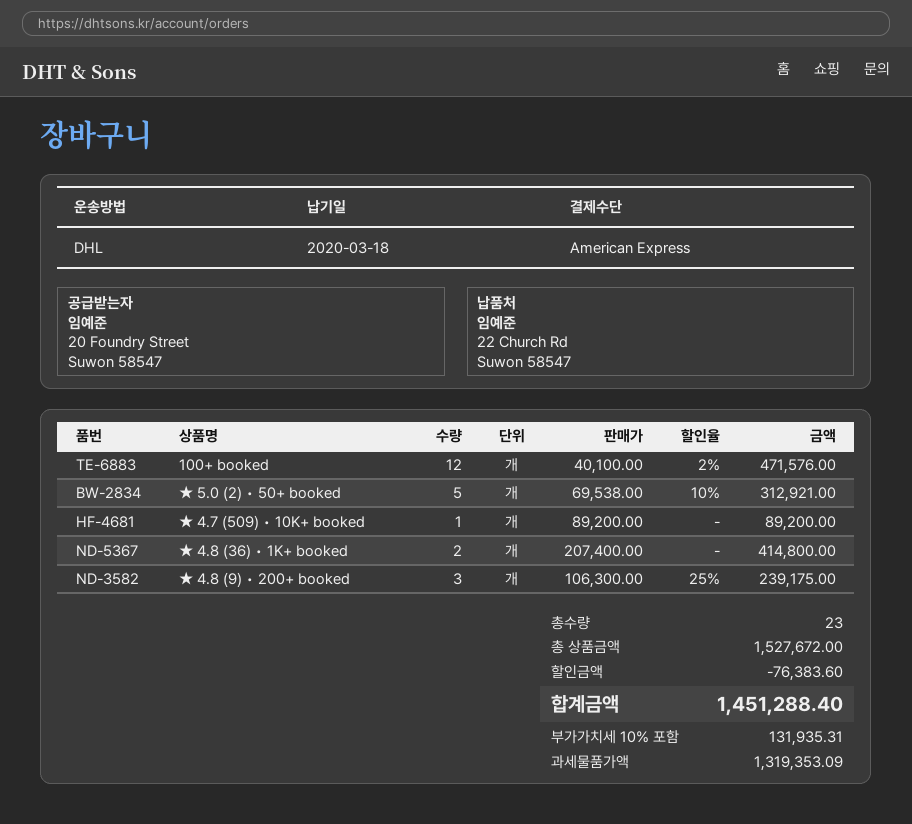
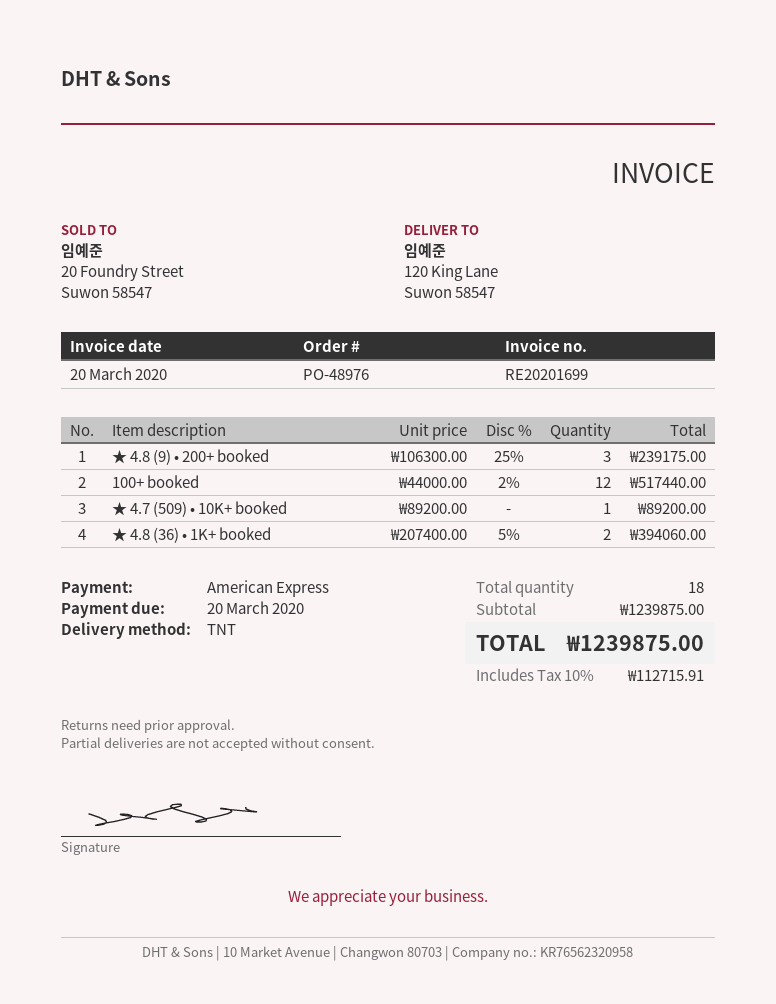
shipping method: DHL -> TNT
ship to: 22 Church Rd, Suwon 58547 -> 120 King Lane, Suwon 58547
100+ booked: 12 x 40100.00 - 2% = 471576.00 -> 12 x 44000.00 - 2% = 517440.00
★ 5.0 (2) • 50+ booked: 5 x 69538.00 - 10% = 312921.00 -> none
★ 4.8 (36) • 1K+ booked: 2 x 207400.00 = 414800.00 -> 2 x 207400.00 - 5% = 394060.00
total quantity: 23 -> 18
subtotal: 1527672.00 -> 1239875.00
discount: 76383.60 -> none
tax: 10% = 131935.31 -> 10% = 112715.91
total: 1451288.40 -> 1239875.00

